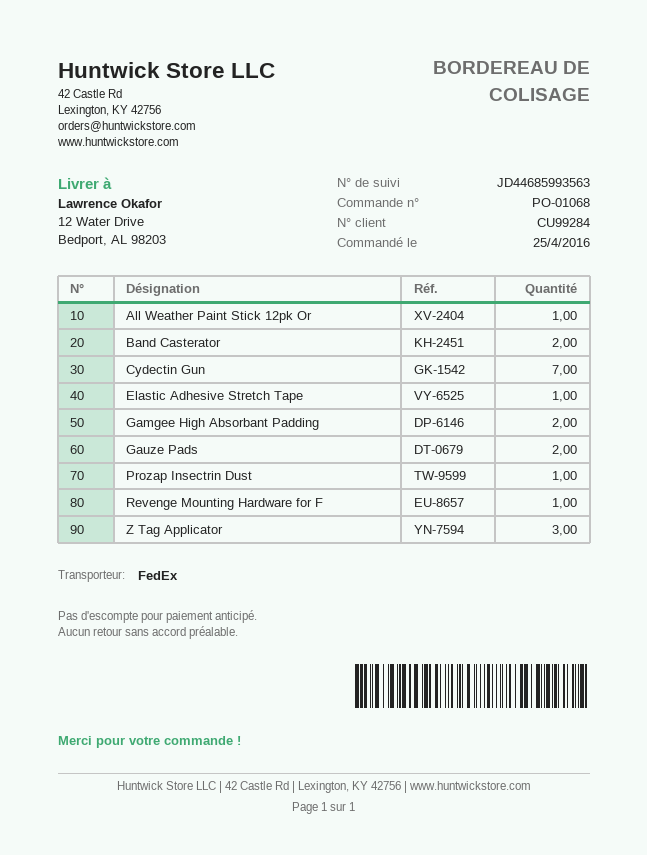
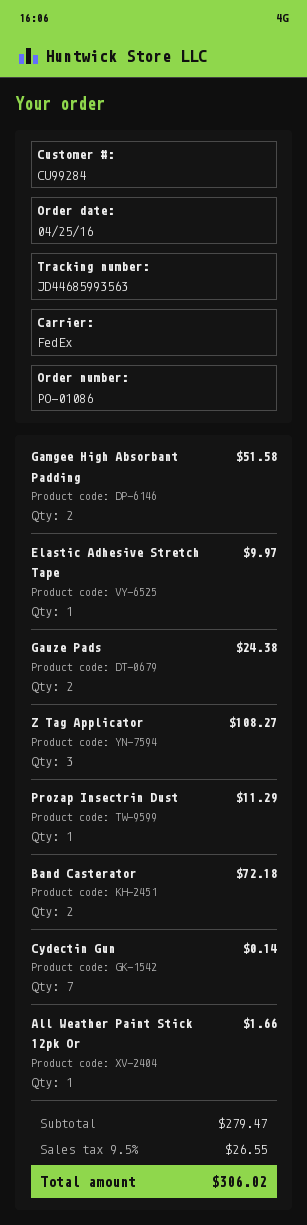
order number: PO-01068 -> PO-01086
Revenge Mounting Hardware for F: 1 -> none

